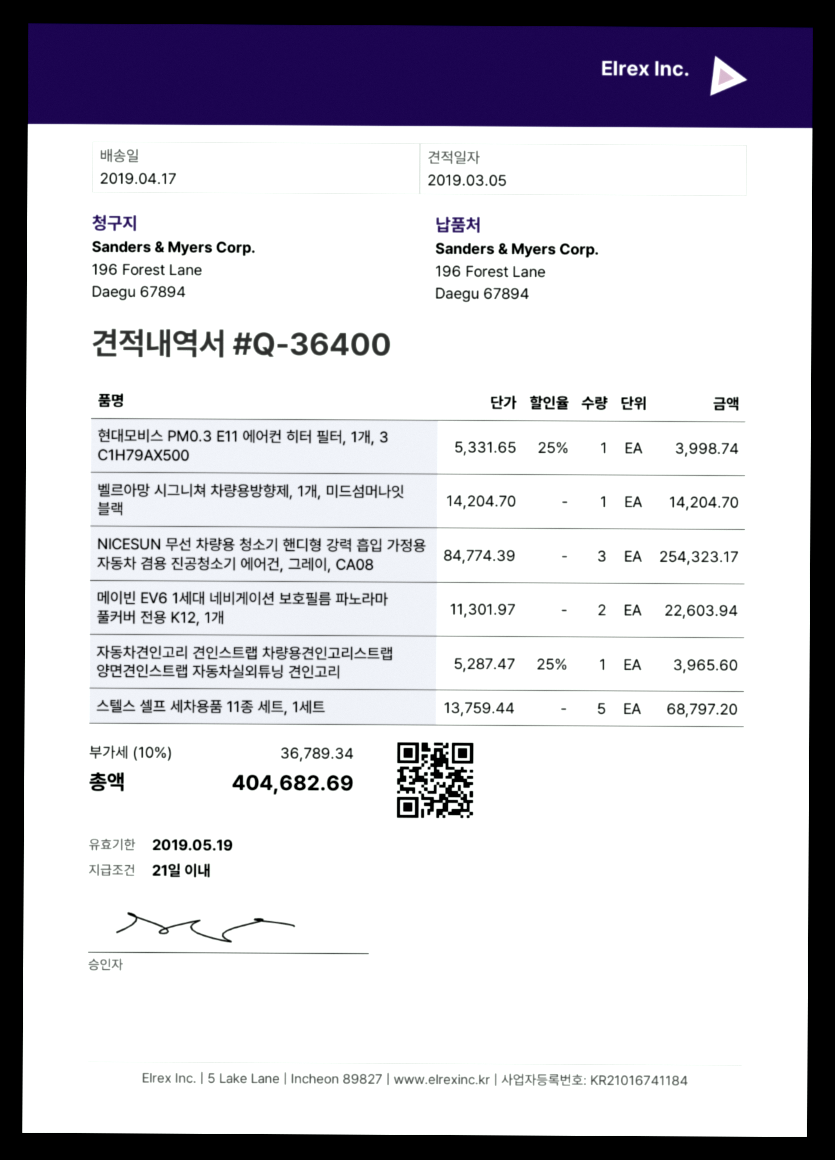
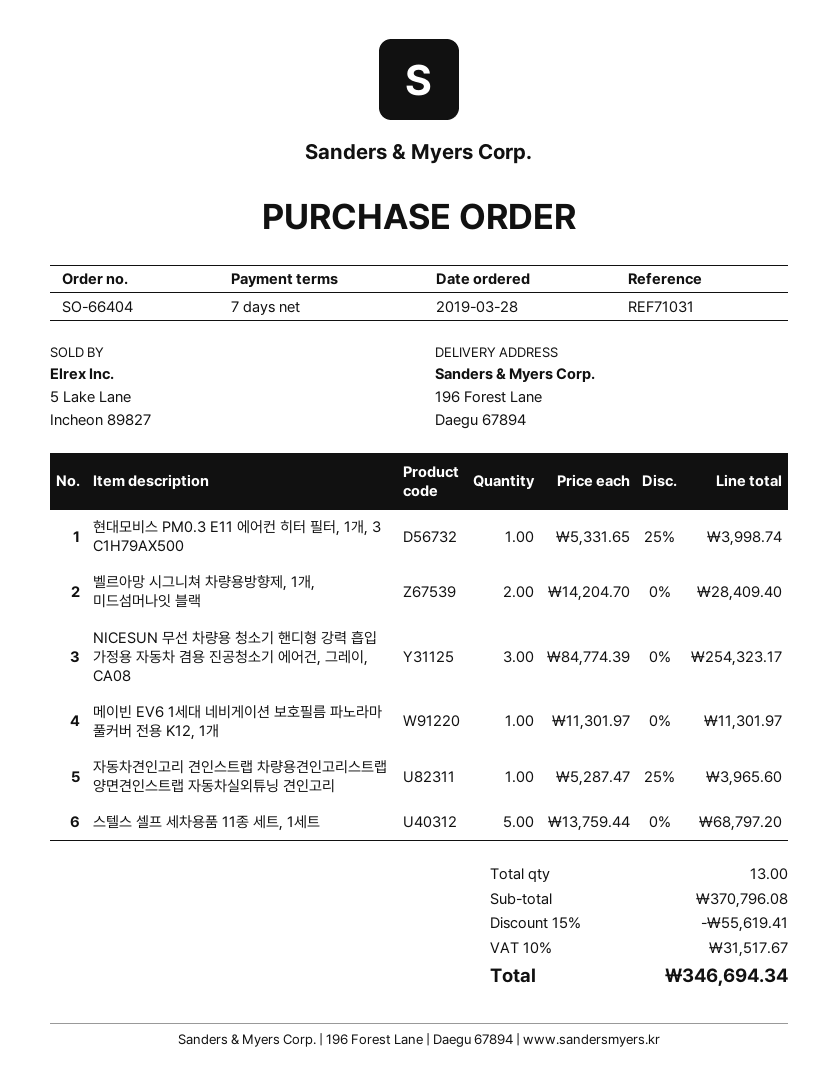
payment terms: 21 days -> 7 days
벨르아망 시그니쳐 차량용방향제, 1개, 미드섬머나잇 블랙: 1 x 14204.70 = 14204.70 -> 2 x 14204.70 = 28409.40
메이빈 EV6 1세대 네비게이션 보호필름 파노라마 풀커버 전용 K12, 1개: 2 x 11301.97 = 22603.94 -> 1 x 11301.97 = 11301.97
discount: none -> 15% = 55619.41
tax: 10% = 36789.34 -> 10% = 31517.67
total: 404682.69 -> 346694.34

